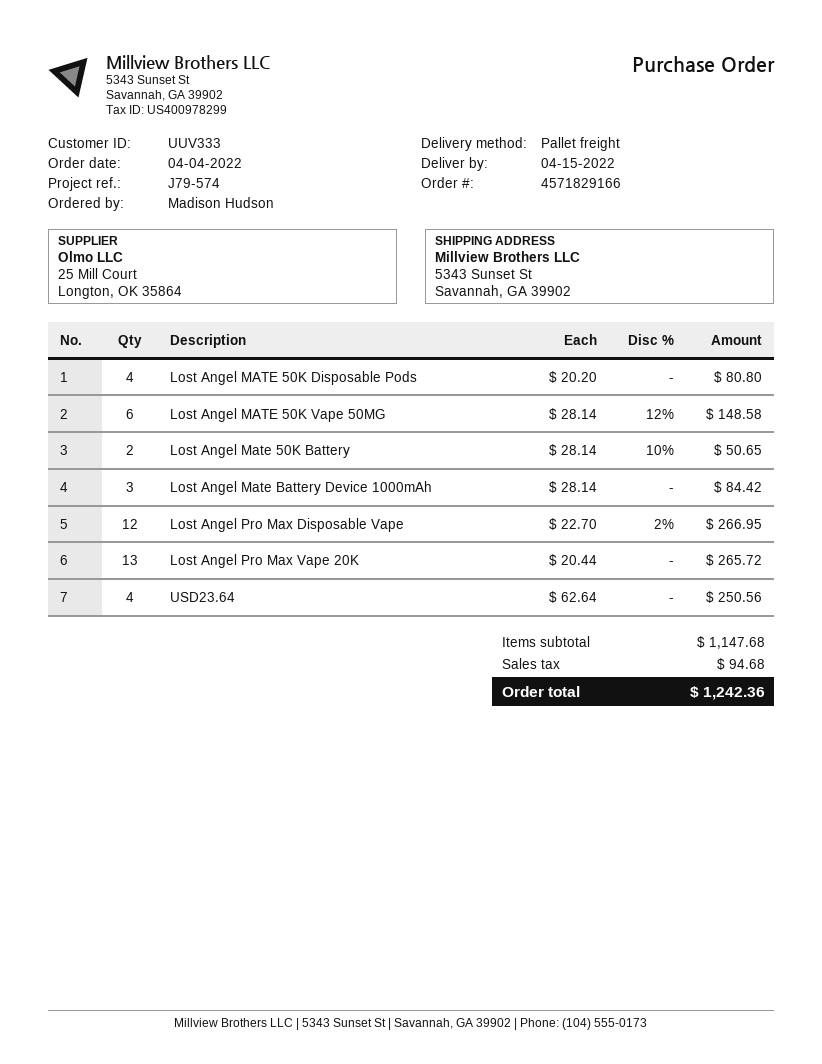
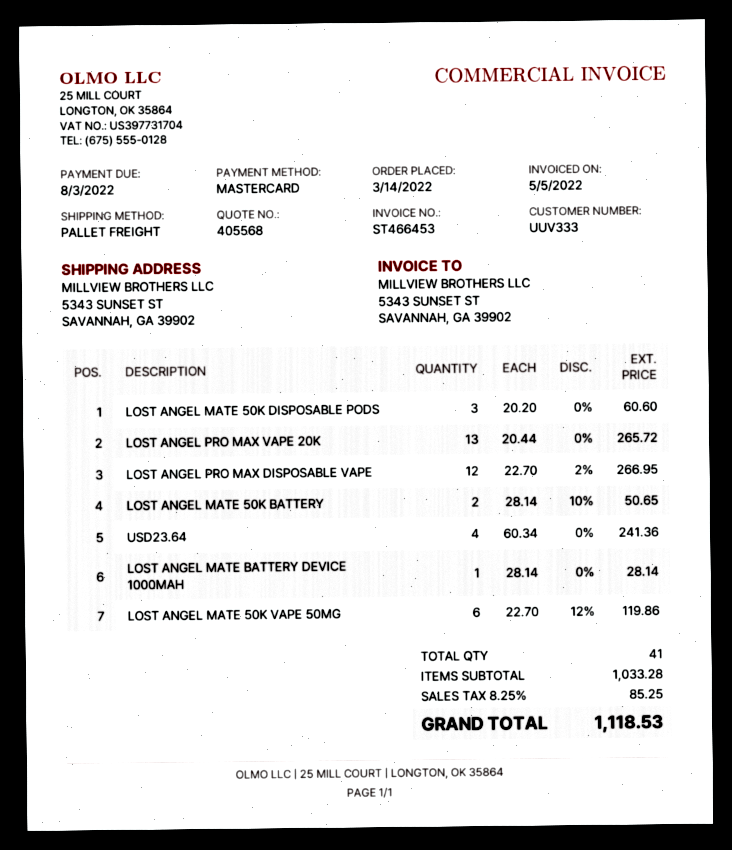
order date: 2022-04-04 -> 2022-03-14
Lost Angel MATE 50K Disposable Pods: 4 x 20.20 = 80.80 -> 3 x 20.20 = 60.60
Lost Angel MATE 50K Vape 50MG: 6 x 28.14 - 12% = 148.58 -> 6 x 22.70 - 12% = 119.86
Lost Angel Mate Battery Device 1000mAh: 3 x 28.14 = 84.42 -> 1 x 28.14 = 28.14
USD23.64: 4 x 62.64 = 250.56 -> 4 x 60.34 = 241.36
subtotal: 1147.68 -> 1033.28
tax: 94.68 -> 85.25
total: 1242.36 -> 1118.53

